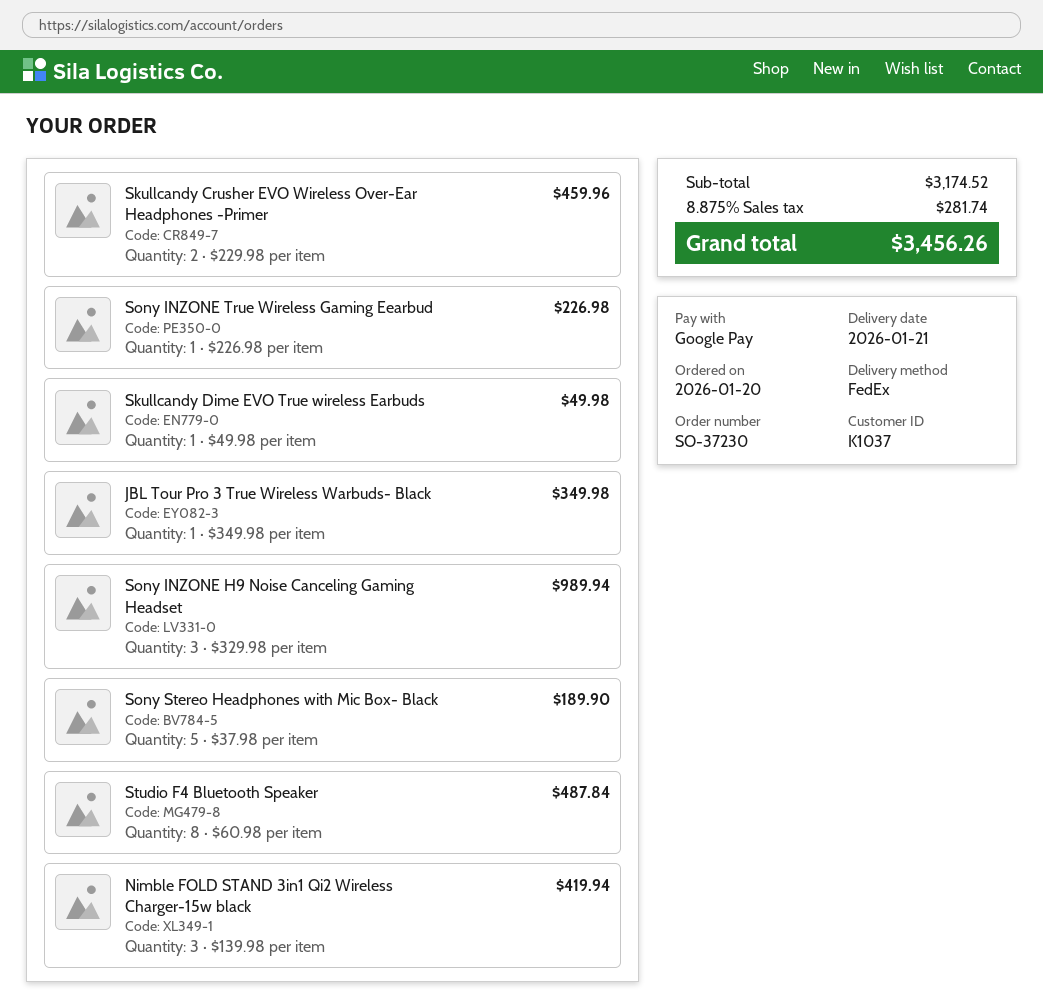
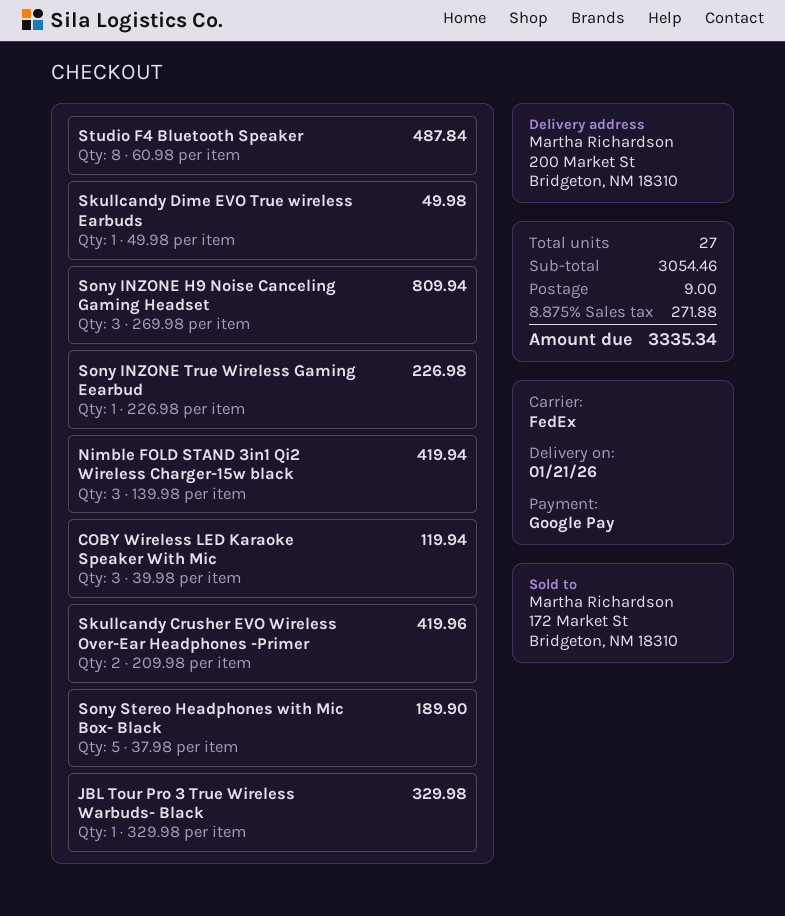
Skullcandy Crusher EVO Wireless Over-Ear Headphones -Primer: 2 x 229.98 = 459.96 -> 2 x 209.98 = 419.96
JBL Tour Pro 3 True Wireless Warbuds- Black: 1 x 349.98 = 349.98 -> 1 x 329.98 = 329.98
Sony INZONE H9 Noise Canceling Gaming Headset: 3 x 329.98 = 989.94 -> 3 x 269.98 = 809.94
COBY Wireless LED Karaoke Speaker With Mic: none -> 3 x 39.98 = 119.94
subtotal: 3174.52 -> 3054.46
shipping: none -> 9.00
tax: 8.875% = 281.74 -> 8.875% = 271.88
total: 3456.26 -> 3335.34

